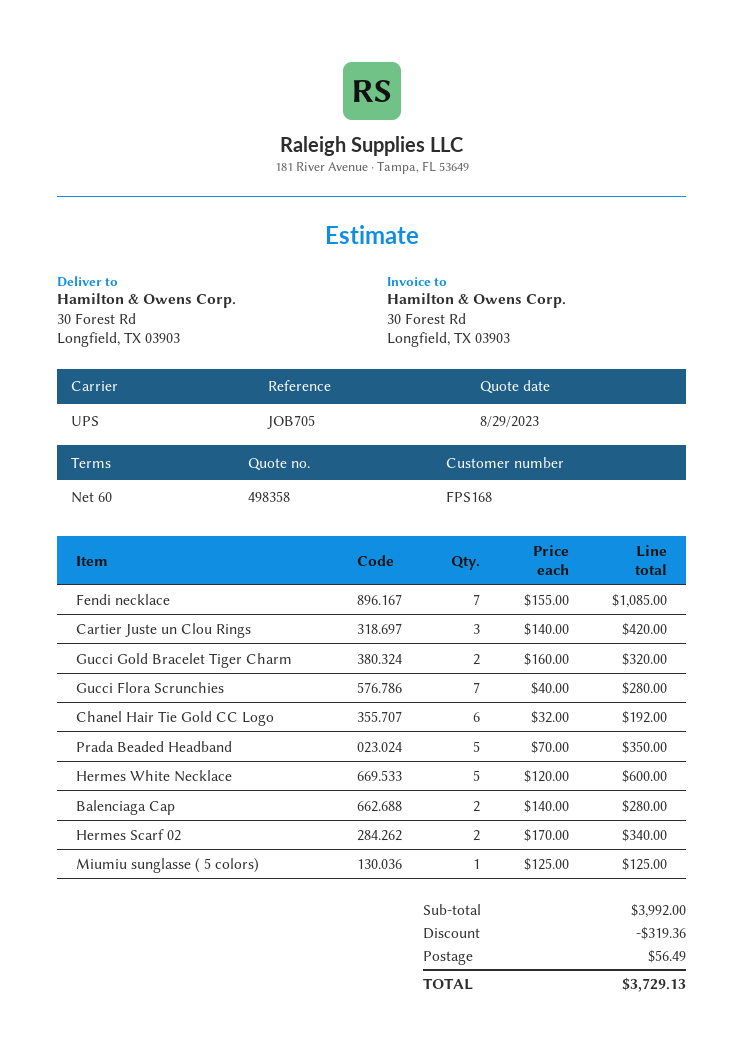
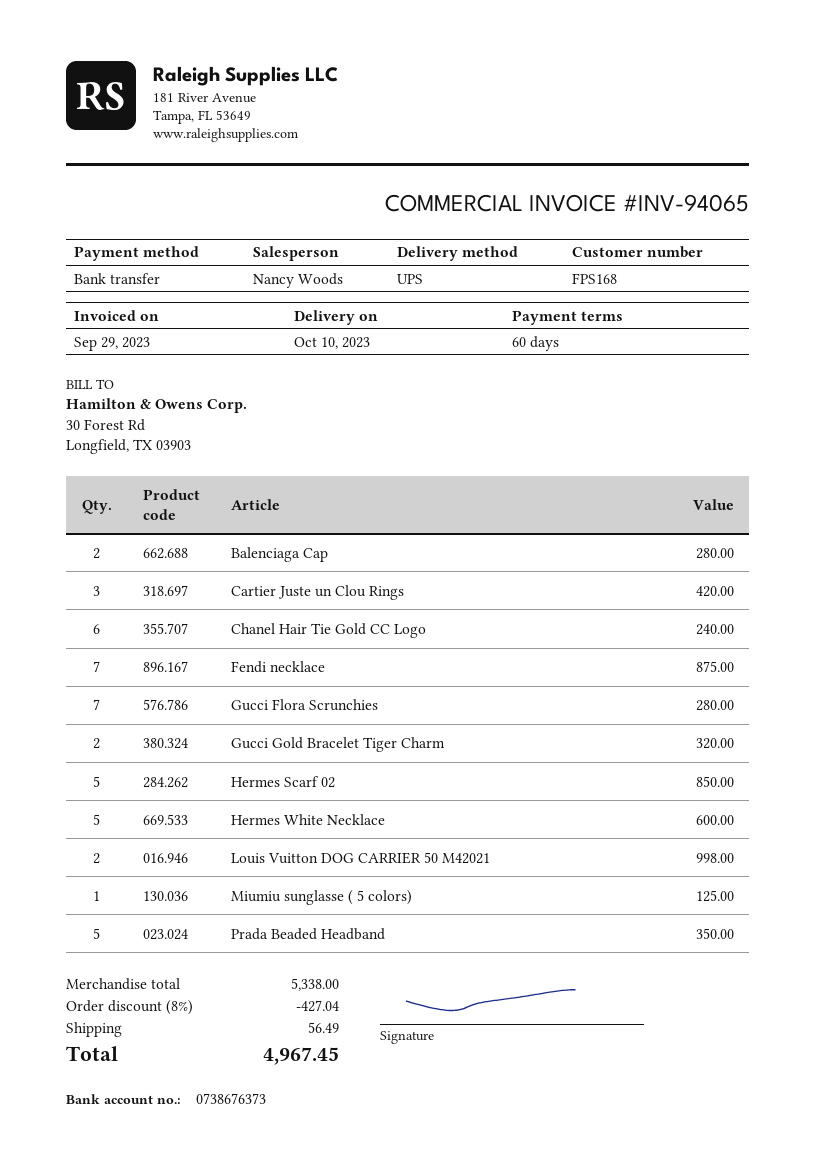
Fendi necklace: 7 for 1085.00 -> 7 for 875.00
Chanel Hair Tie Gold CC Logo: 6 for 192.00 -> 6 for 240.00
Hermes Scarf 02: 2 for 340.00 -> 5 for 850.00
Louis Vuitton DOG CARRIER 50 M42021: none -> 2 for 998.00
subtotal: 3992.00 -> 5338.00
discount: 319.36 -> 427.04
total: 3729.13 -> 4967.45

